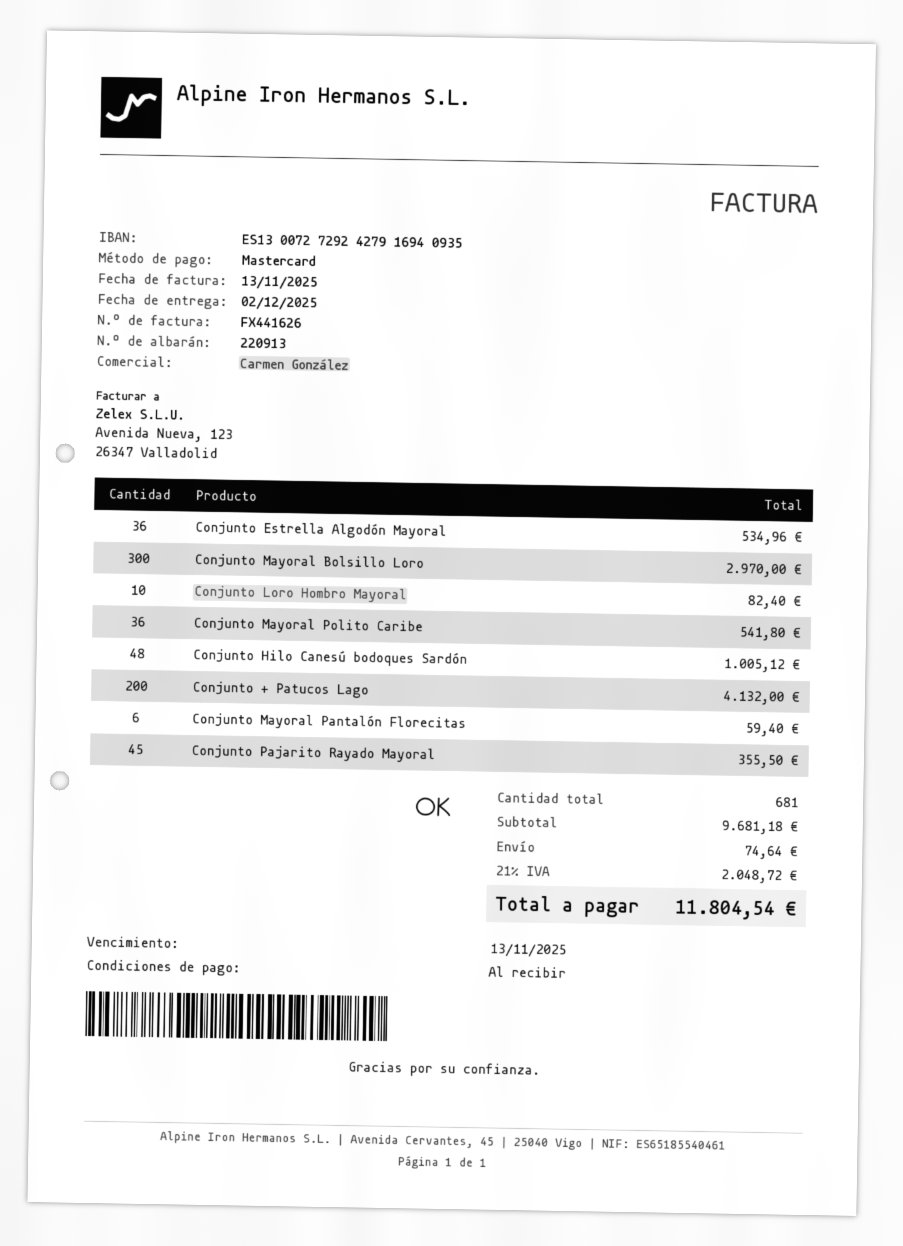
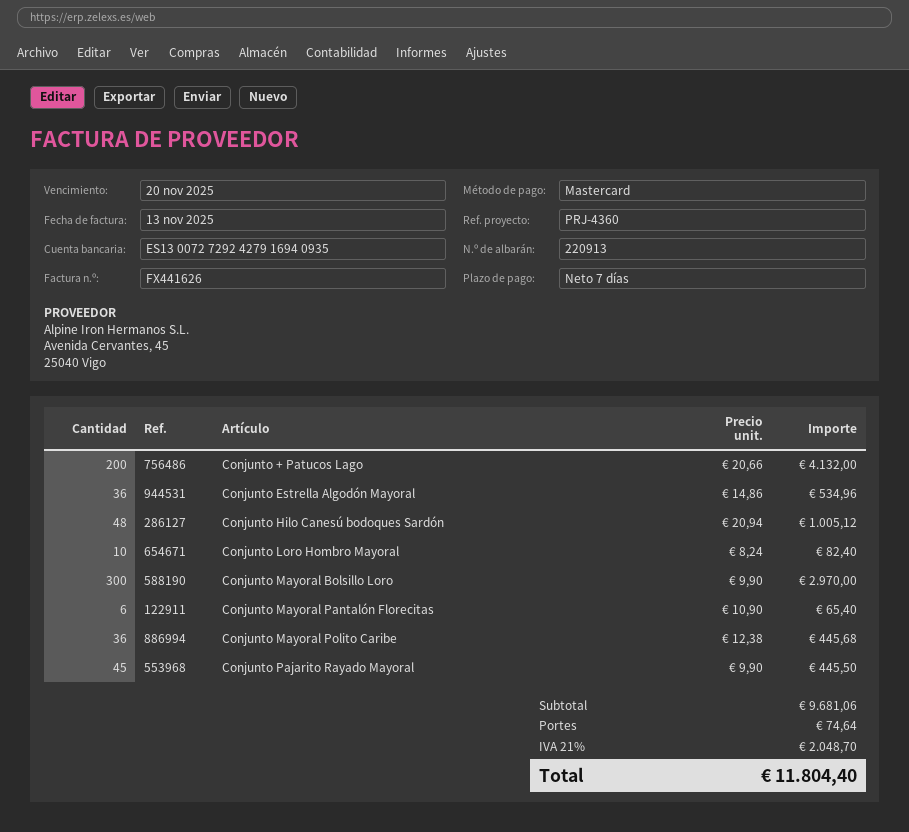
payment terms: on receipt -> 7 days
due date: 2025-11-13 -> 2025-11-20
Conjunto Mayoral Polito Caribe: 36 for 541.80 -> 36 for 445.68
Conjunto Mayoral Pantalón Florecitas: 6 for 59.40 -> 6 for 65.40
Conjunto Pajarito Rayado Mayoral: 45 for 355.50 -> 45 for 445.50
subtotal: 9681.18 -> 9681.06
tax: 21% = 2048.72 -> 21% = 2048.70
total: 11804.54 -> 11804.40

